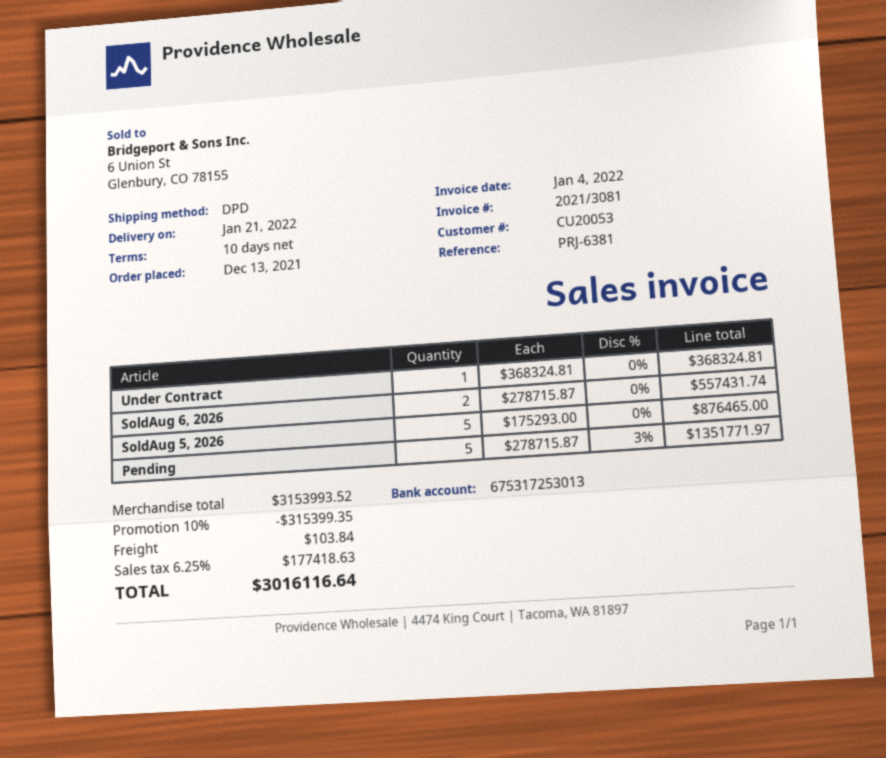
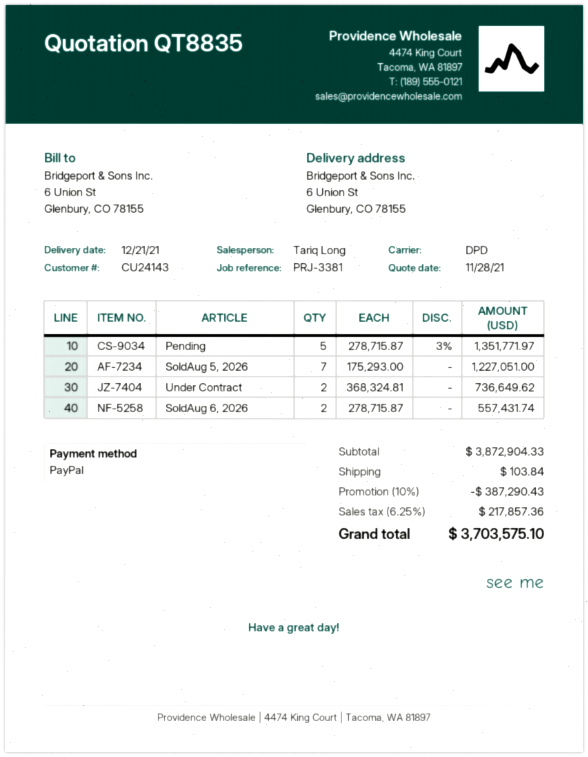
delivery date: 2022-01-21 -> 2021-12-21
customer number: CU20053 -> CU24143
reference: PRJ-6381 -> PRJ-3381
Under Contract: 1 x 368324.81 = 368324.81 -> 2 x 368324.81 = 736649.62
SoldAug 5, 2026: 5 x 175293.00 = 876465.00 -> 7 x 175293.00 = 1227051.00
subtotal: 3153993.52 -> 3872904.33
discount: 10% = 315399.35 -> 10% = 387290.43
tax: 6.25% = 177418.63 -> 6.25% = 217857.36
total: 3016116.64 -> 3703575.10

